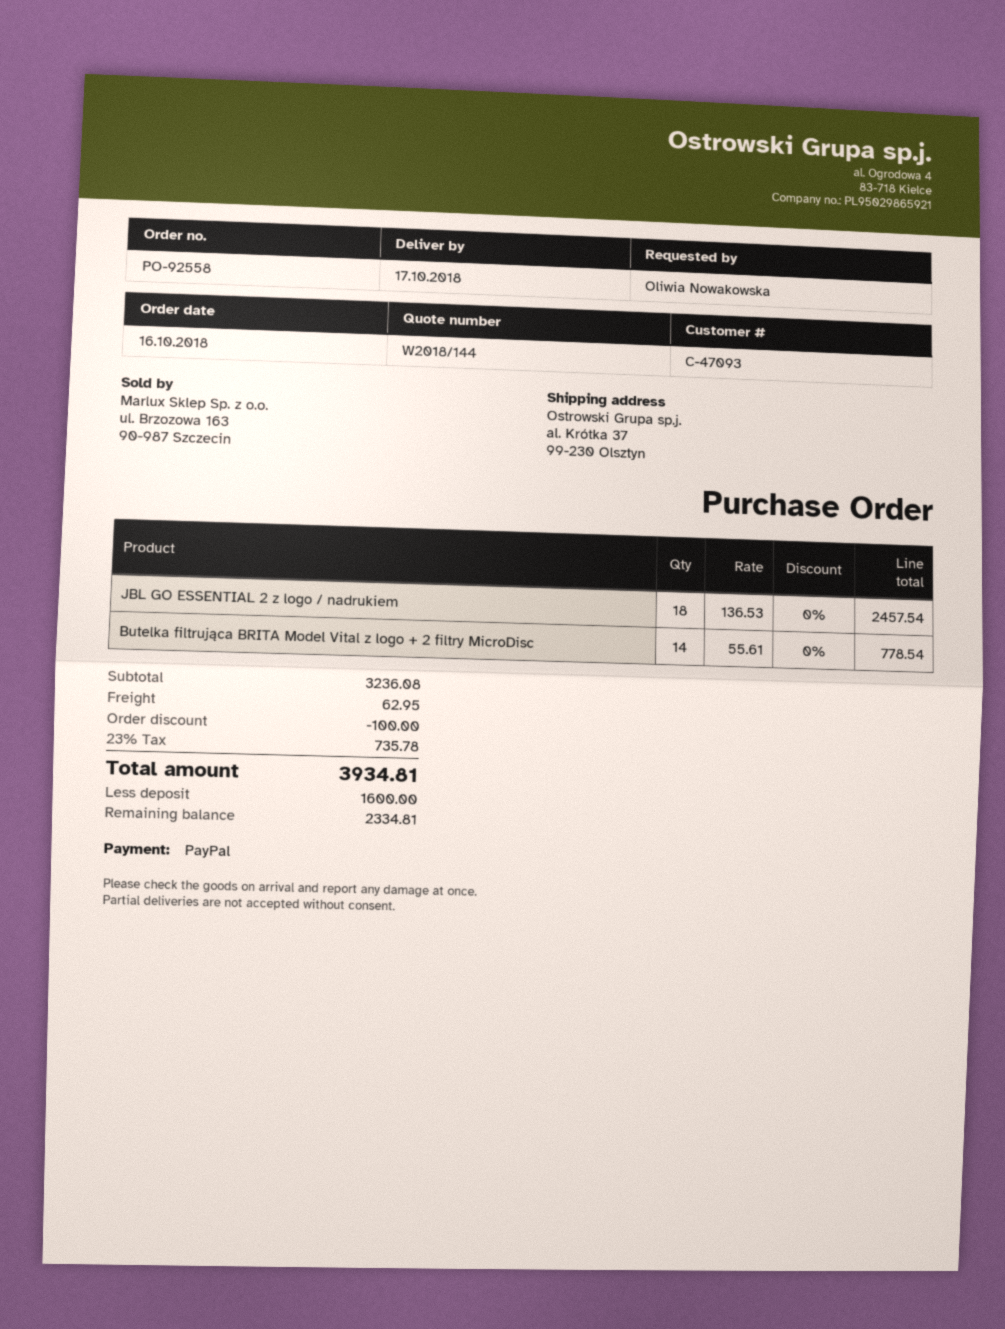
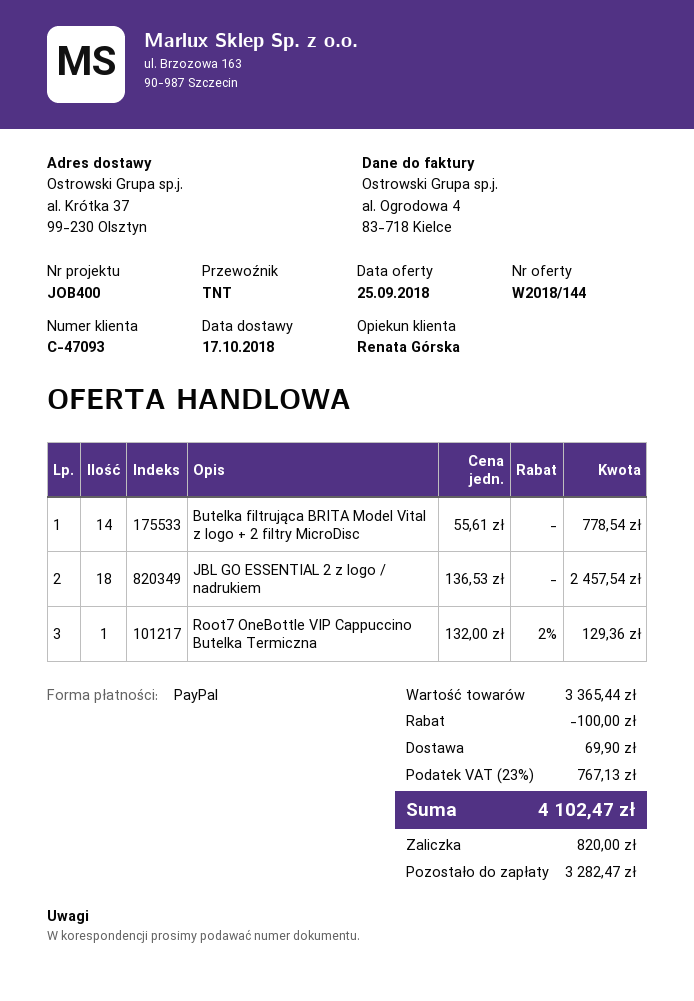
Root7 OneBottle VIP Cappuccino Butelka Termiczna: none -> 1 x 132.00 - 2% = 129.36
subtotal: 3236.08 -> 3365.44
shipping: 62.95 -> 69.90
tax: 23% = 735.78 -> 23% = 767.13
total: 3934.81 -> 4102.47
deposit: 1600.00 -> 820.00
balance: 2334.81 -> 3282.47

